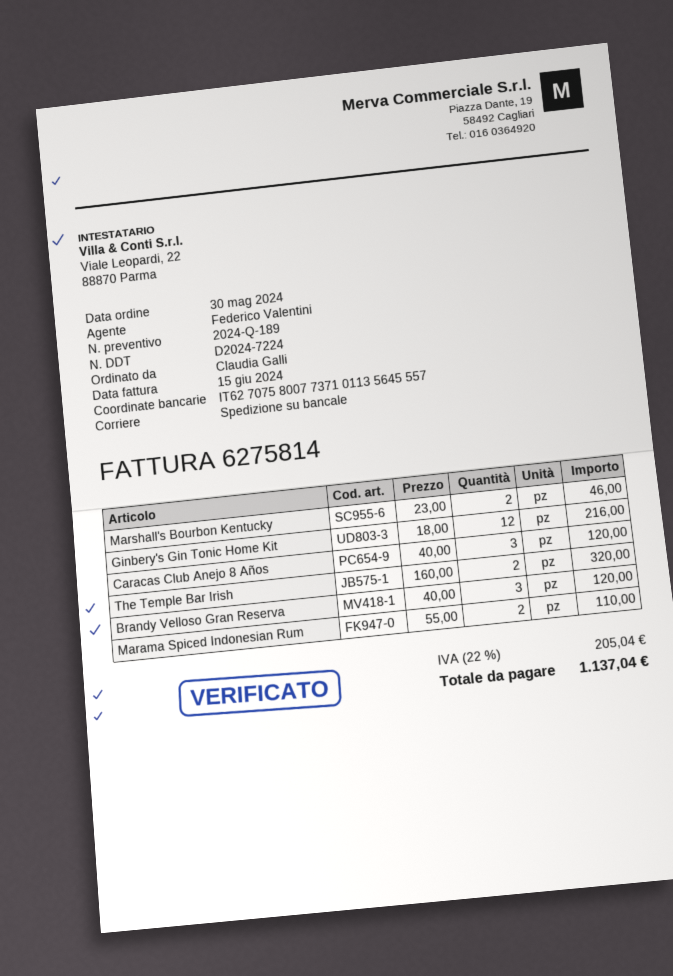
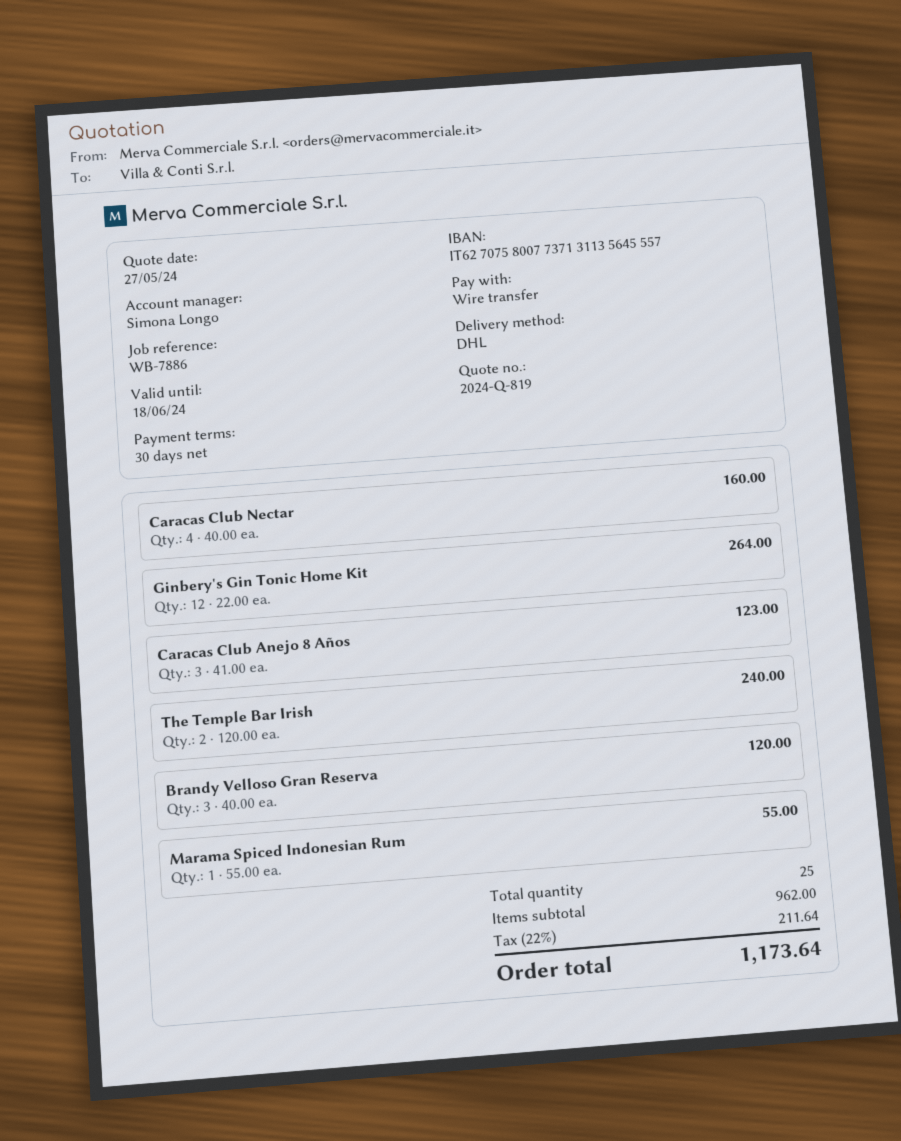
quote number: 2024-Q-189 -> 2024-Q-819
sales rep: Federico Valentini -> Simona Longo
bank account: IT6270758007737101135645557 -> IT6270758007737131135645557
shipping method: pallet freight -> DHL
Marshall's Bourbon Kentucky: 2 x 23.00 = 46.00 -> none
Ginbery's Gin Tonic Home Kit: 12 x 18.00 = 216.00 -> 12 x 22.00 = 264.00
Caracas Club Anejo 8 Años: 3 x 40.00 = 120.00 -> 3 x 41.00 = 123.00
The Temple Bar Irish: 2 x 160.00 = 320.00 -> 2 x 120.00 = 240.00
Marama Spiced Indonesian Rum: 2 x 55.00 = 110.00 -> 1 x 55.00 = 55.00
Caracas Club Nectar: none -> 4 x 40.00 = 160.00
tax: 22% = 205.04 -> 22% = 211.64
total: 1137.04 -> 1173.64

